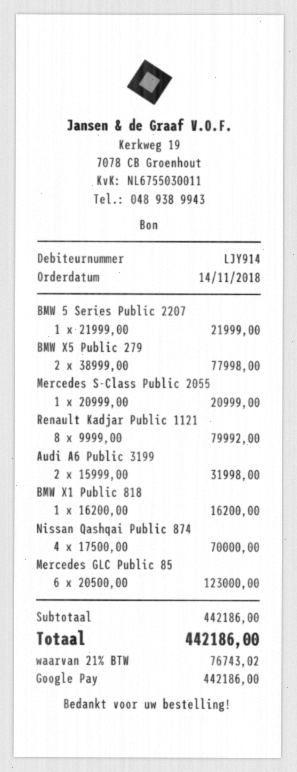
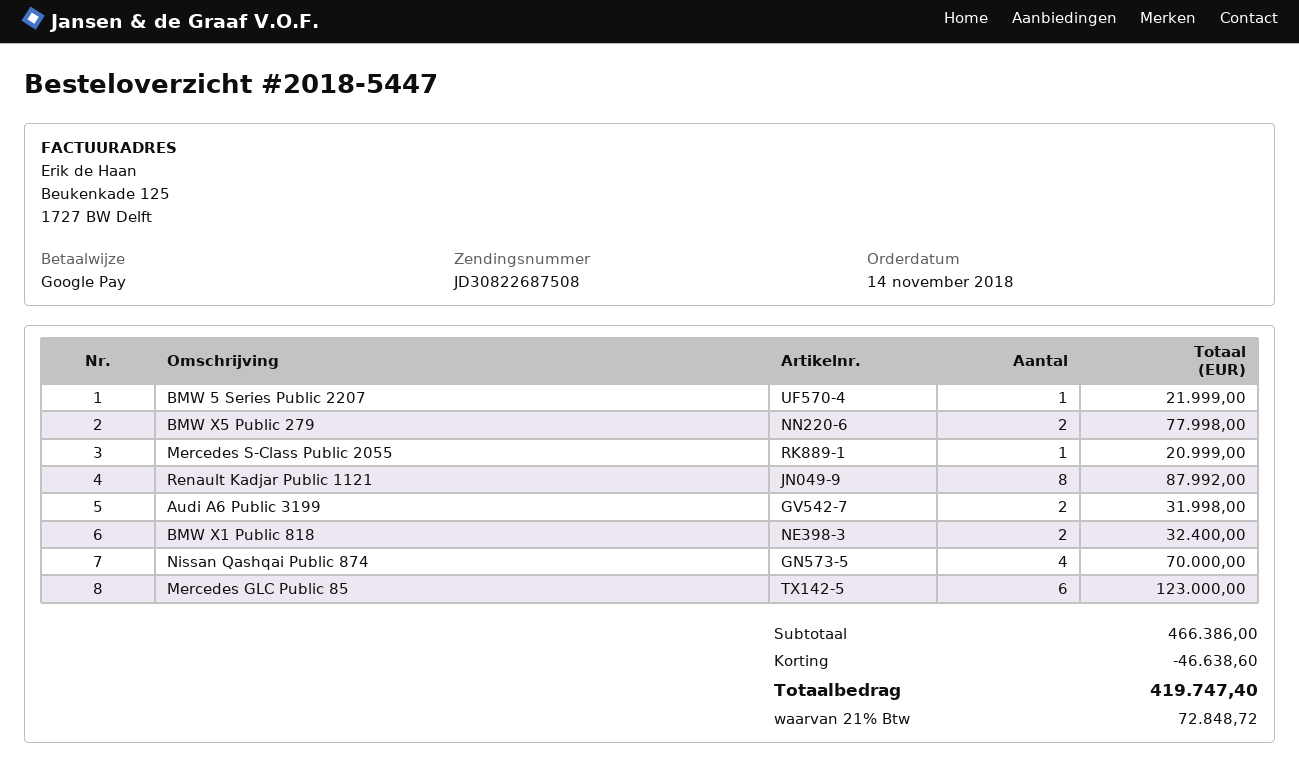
Renault Kadjar Public 1121: 8 for 79992.00 -> 8 for 87992.00
BMW X1 Public 818: 1 for 16200.00 -> 2 for 32400.00
subtotal: 442186.00 -> 466386.00
discount: none -> 46638.60
tax: 21% = 76743.02 -> 21% = 72848.72
total: 442186.00 -> 419747.40

